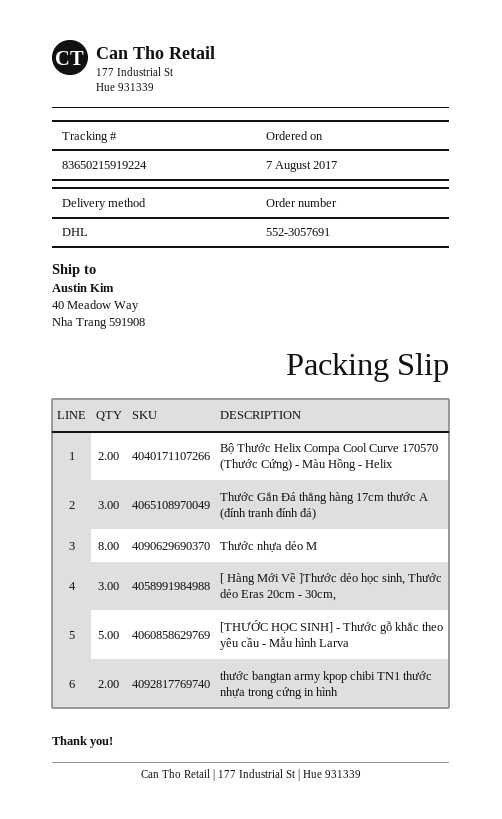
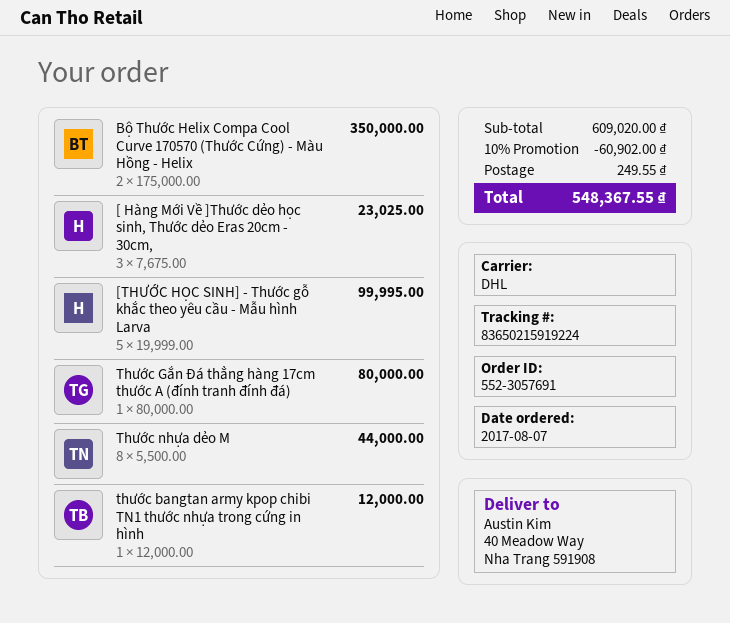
Thước Gắn Đá thẳng hàng 17cm thước A (đính tranh đính đá): 3 -> 1
thước bangtan army kpop chibi TN1 thước nhựa trong cứng in hình: 2 -> 1

